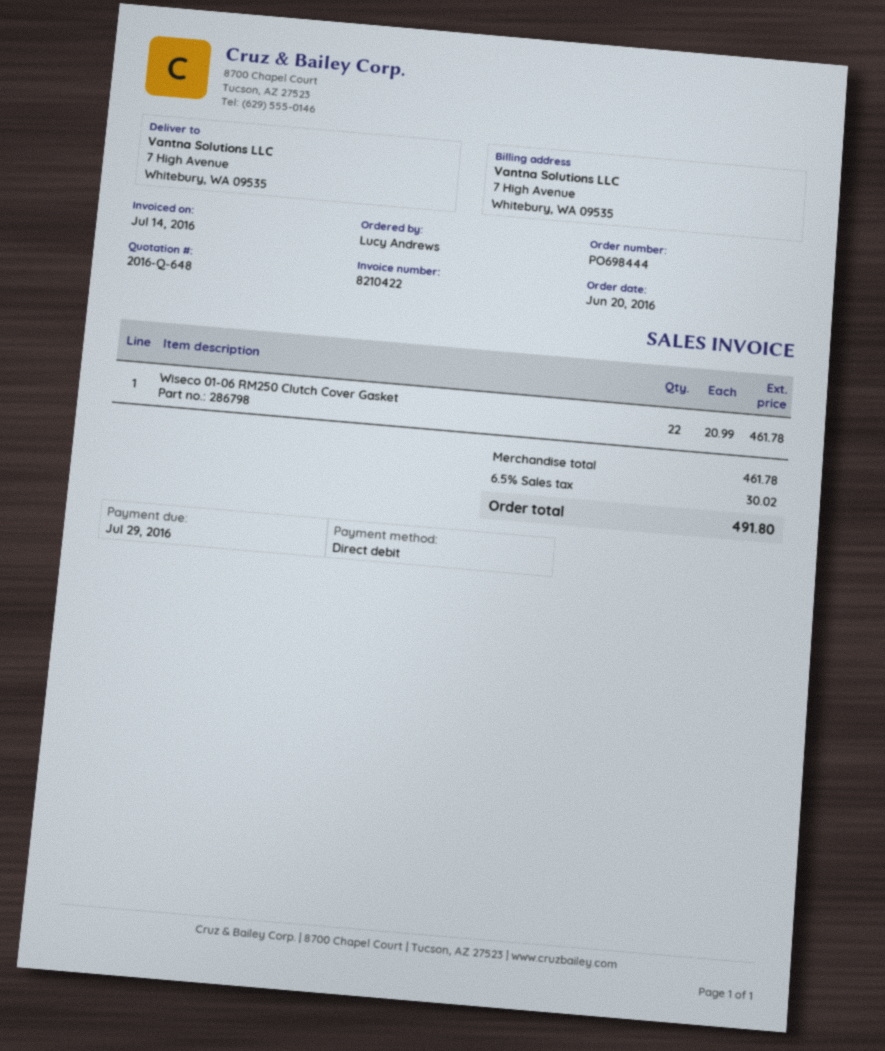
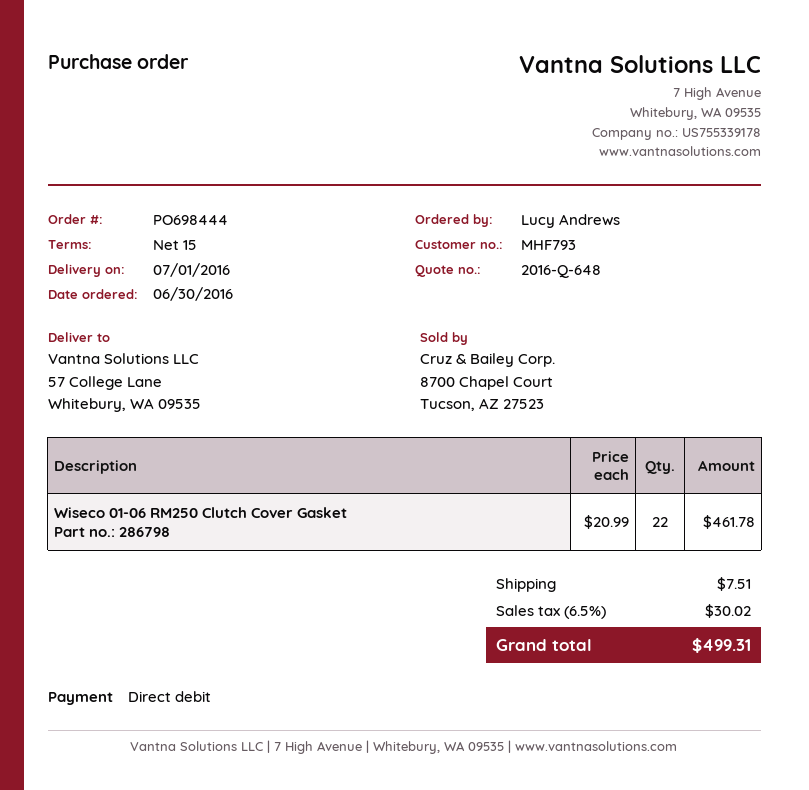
order date: 2016-06-20 -> 2016-06-30
ship to: 7 High Avenue, Whitebury, WA 09535 -> 57 College Lane, Whitebury, WA 09535
shipping: none -> 7.51
total: 491.80 -> 499.31

